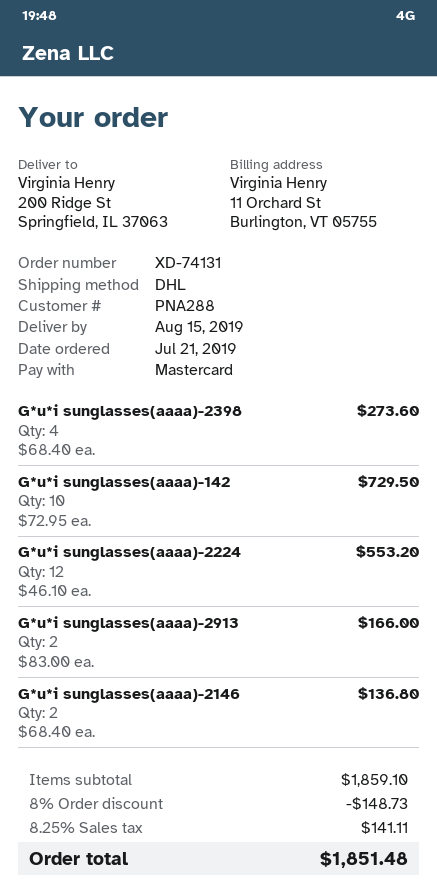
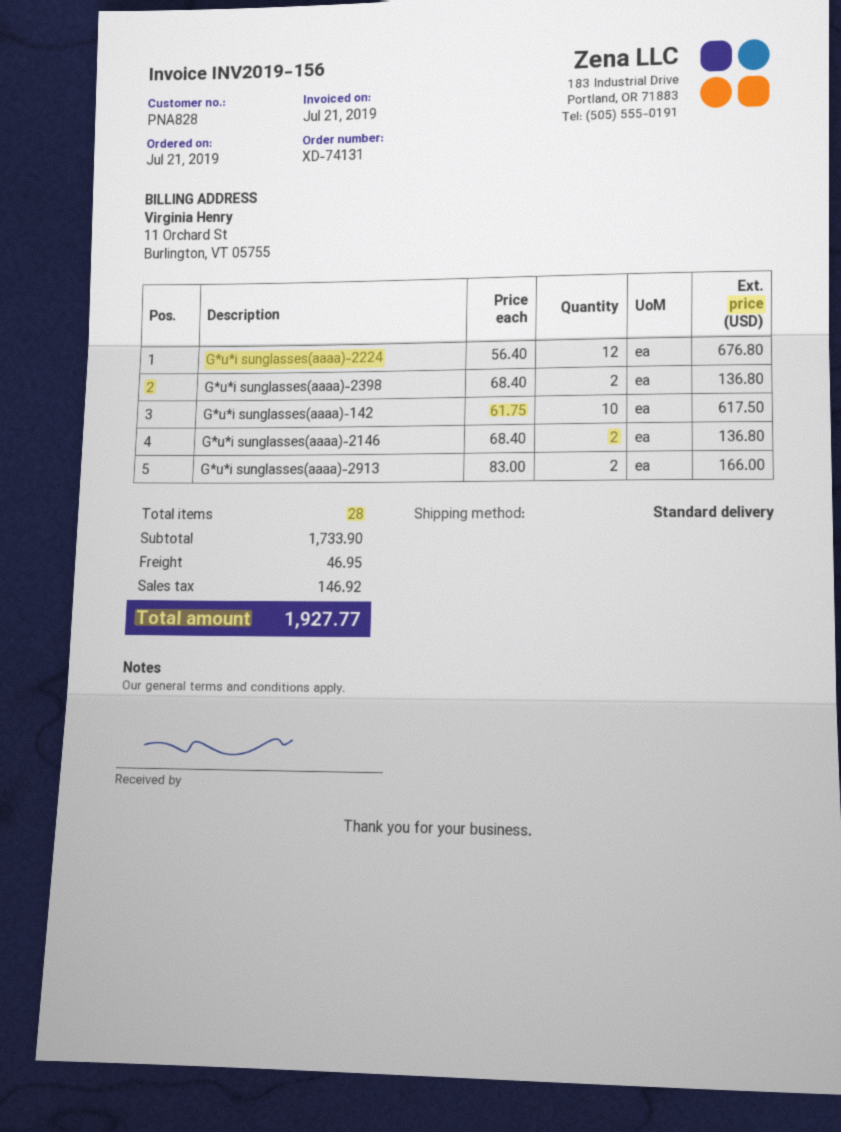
customer number: PNA288 -> PNA828
shipping method: DHL -> standard
G*u*i sunglasses(aaaa)-2398: 4 x 68.40 = 273.60 -> 2 x 68.40 = 136.80
G*u*i sunglasses(aaaa)-142: 10 x 72.95 = 729.50 -> 10 x 61.75 = 617.50
G*u*i sunglasses(aaaa)-2224: 12 x 46.10 = 553.20 -> 12 x 56.40 = 676.80
subtotal: 1859.10 -> 1733.90
discount: 8% = 148.73 -> none
shipping: none -> 46.95
tax: 141.11 -> 146.92
total: 1851.48 -> 1927.77

